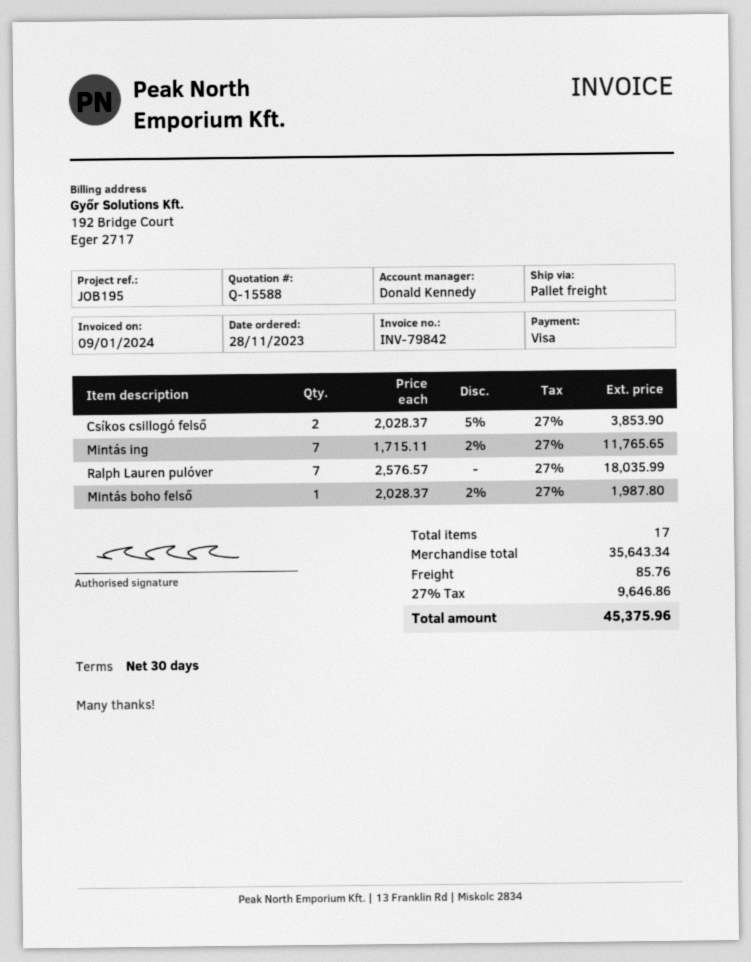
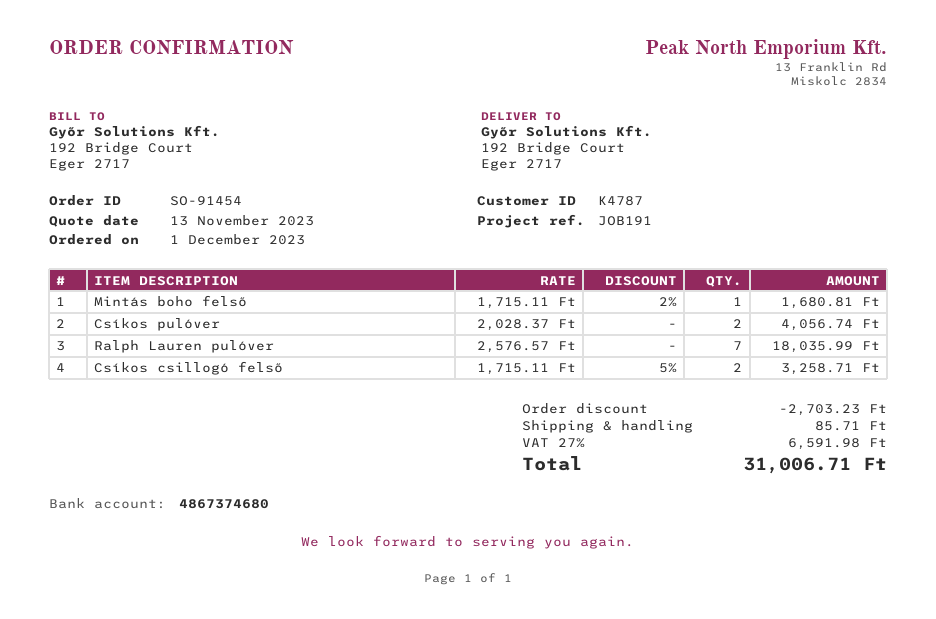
order date: 2023-11-28 -> 2023-12-01
reference: JOB195 -> JOB191
Csíkos csillogó felső: 2 x 2028.37 - 5% = 3853.90 -> 2 x 1715.11 - 5% = 3258.71
Mintás ing: 7 x 1715.11 - 2% = 11765.65 -> none
Mintás boho felső: 1 x 2028.37 - 2% = 1987.80 -> 1 x 1715.11 - 2% = 1680.81
Csíkos pulóver: none -> 2 x 2028.37 = 4056.74
discount: none -> 2703.23
shipping: 85.76 -> 85.71
tax: 27% = 9646.86 -> 27% = 6591.98
total: 45375.96 -> 31006.71

